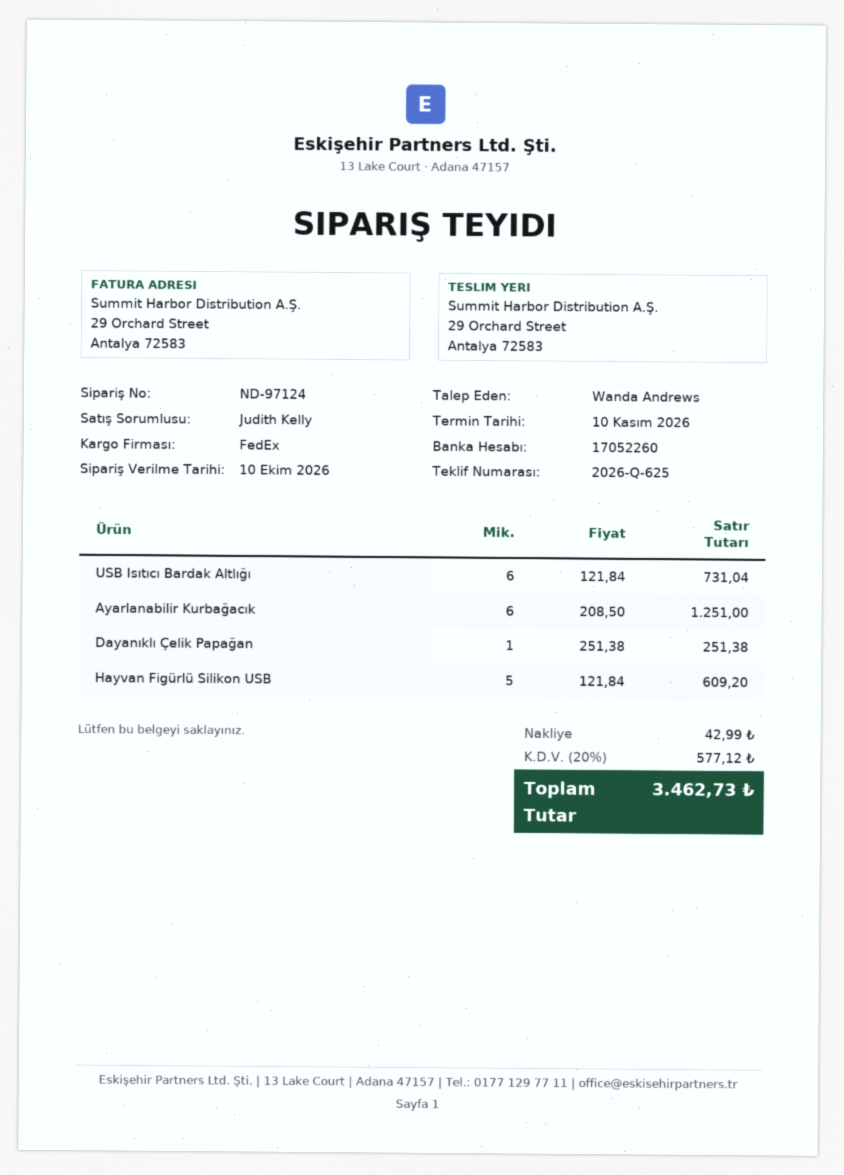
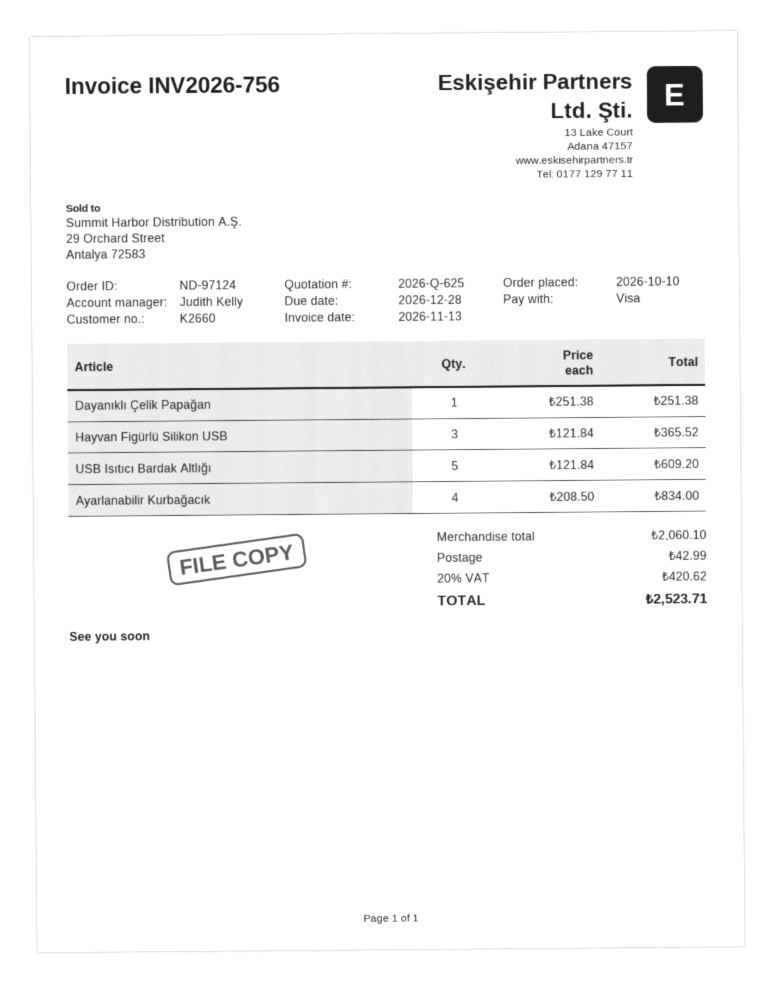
USB Isıtıcı Bardak Altlığı: 6 x 121.84 = 731.04 -> 5 x 121.84 = 609.20
Ayarlanabilir Kurbağacık: 6 x 208.50 = 1251.00 -> 4 x 208.50 = 834.00
Hayvan Figürlü Silikon USB: 5 x 121.84 = 609.20 -> 3 x 121.84 = 365.52
tax: 20% = 577.12 -> 20% = 420.62
total: 3462.73 -> 2523.71

